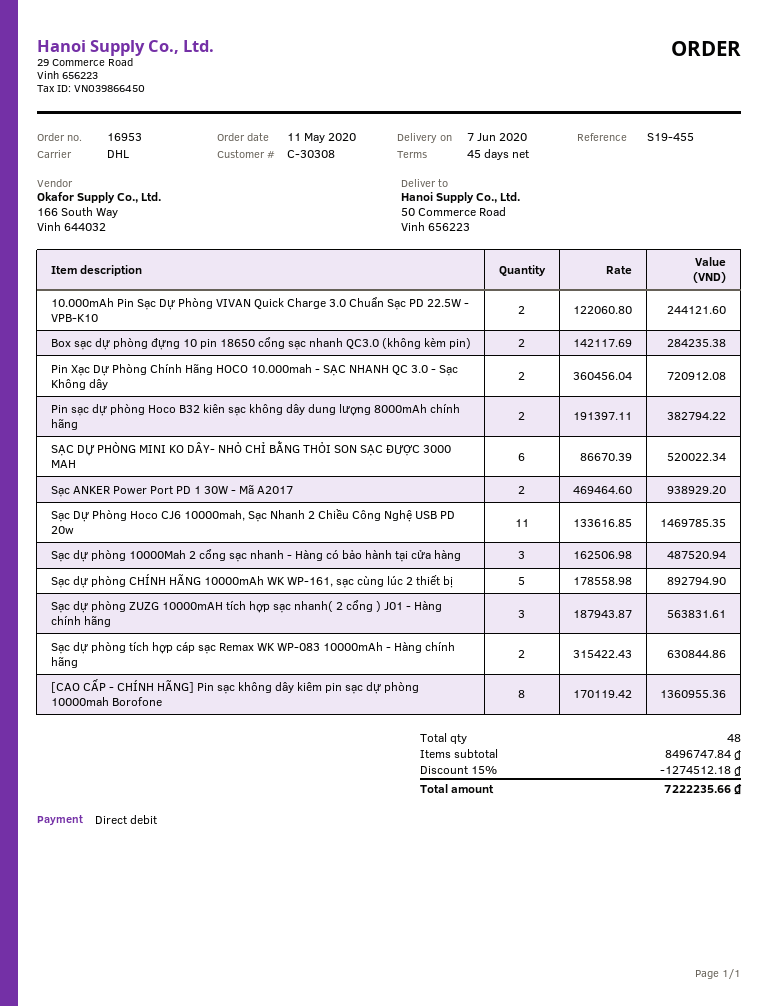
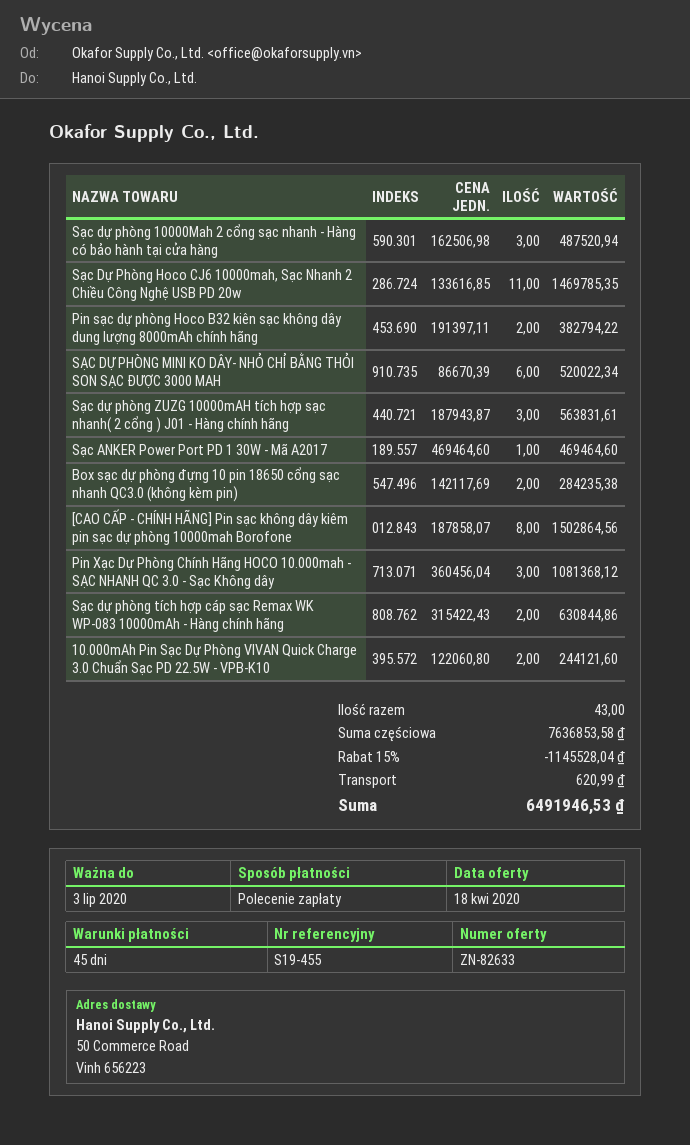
Pin Xạc Dự Phòng Chính Hãng HOCO 10.000mah - SẠC NHANH QC 3.0 - Sạc Không dây: 2 x 360456.04 = 720912.08 -> 3 x 360456.04 = 1081368.12
Sạc ANKER Power Port PD 1 30W - Mã A2017: 2 x 469464.60 = 938929.20 -> 1 x 469464.60 = 469464.60
Sạc dự phòng CHÍNH HÃNG 10000mAh WK WP-161, sạc cùng lúc 2 thiết bị: 5 x 178558.98 = 892794.90 -> none
[CAO CẤP - CHÍNH HÃNG] Pin sạc không dây kiêm pin sạc dự phòng 10000mah Borofone: 8 x 170119.42 = 1360955.36 -> 8 x 187858.07 = 1502864.56
total quantity: 48 -> 43
subtotal: 8496747.84 -> 7636853.58
discount: 15% = 1274512.18 -> 15% = 1145528.04
shipping: none -> 620.99
total: 7222235.66 -> 6491946.53

